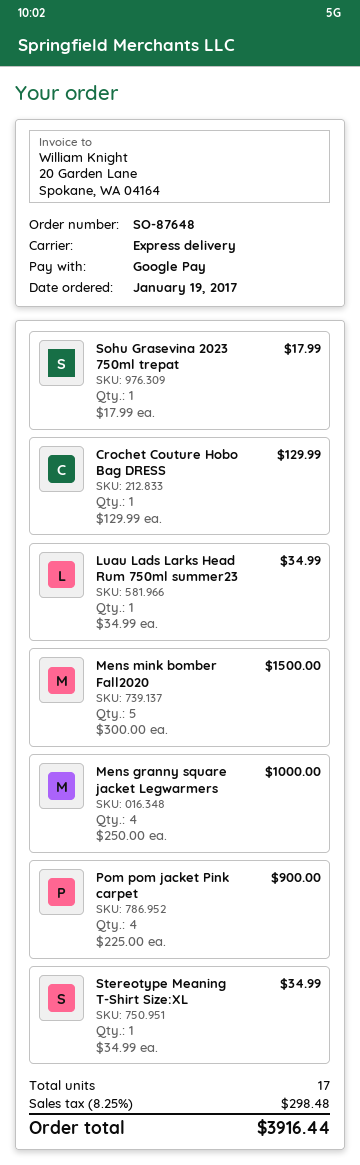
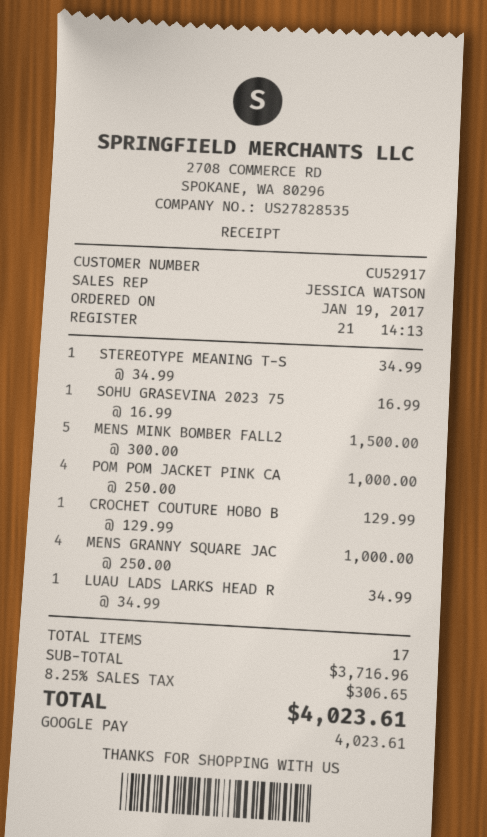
Sohu Grasevina 2023 750ml trepat: 1 x 17.99 = 17.99 -> 1 x 16.99 = 16.99
Pom pom jacket Pink carpet: 4 x 225.00 = 900.00 -> 4 x 250.00 = 1000.00
tax: 8.25% = 298.48 -> 8.25% = 306.65
total: 3916.44 -> 4023.61

